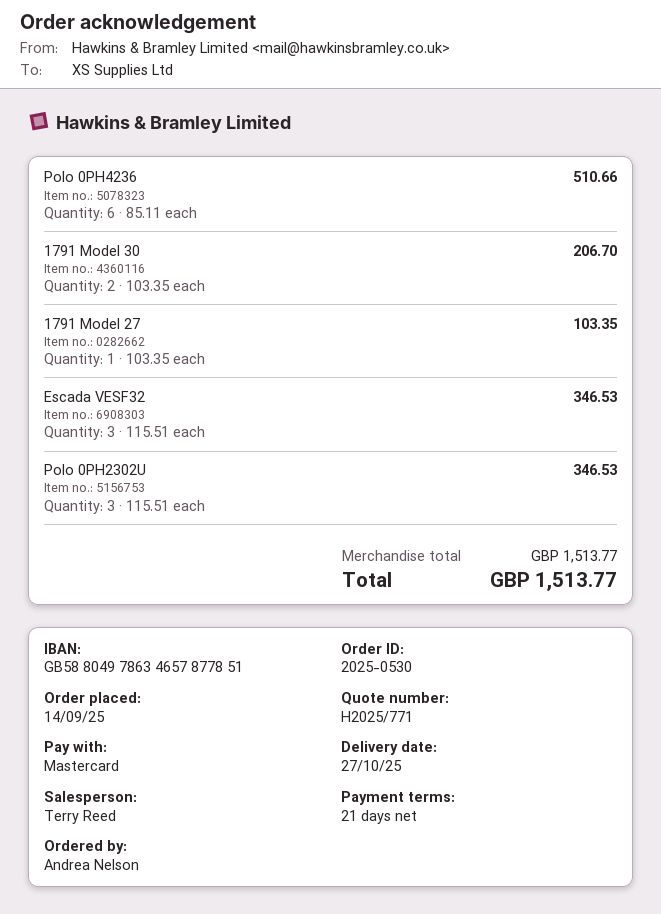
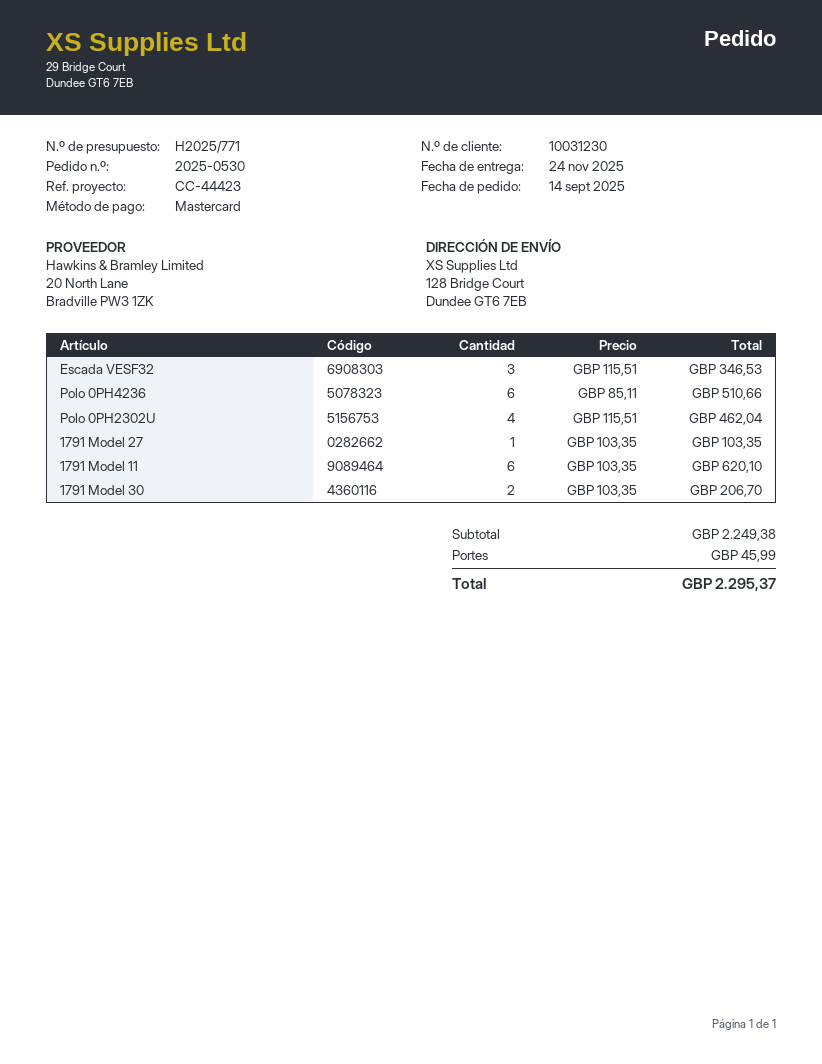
delivery date: 2025-10-27 -> 2025-11-24
Polo 0PH2302U: 3 x 115.51 = 346.53 -> 4 x 115.51 = 462.04
1791 Model 11: none -> 6 x 103.35 = 620.10
subtotal: 1513.77 -> 2249.38
shipping: none -> 45.99
total: 1513.77 -> 2295.37

